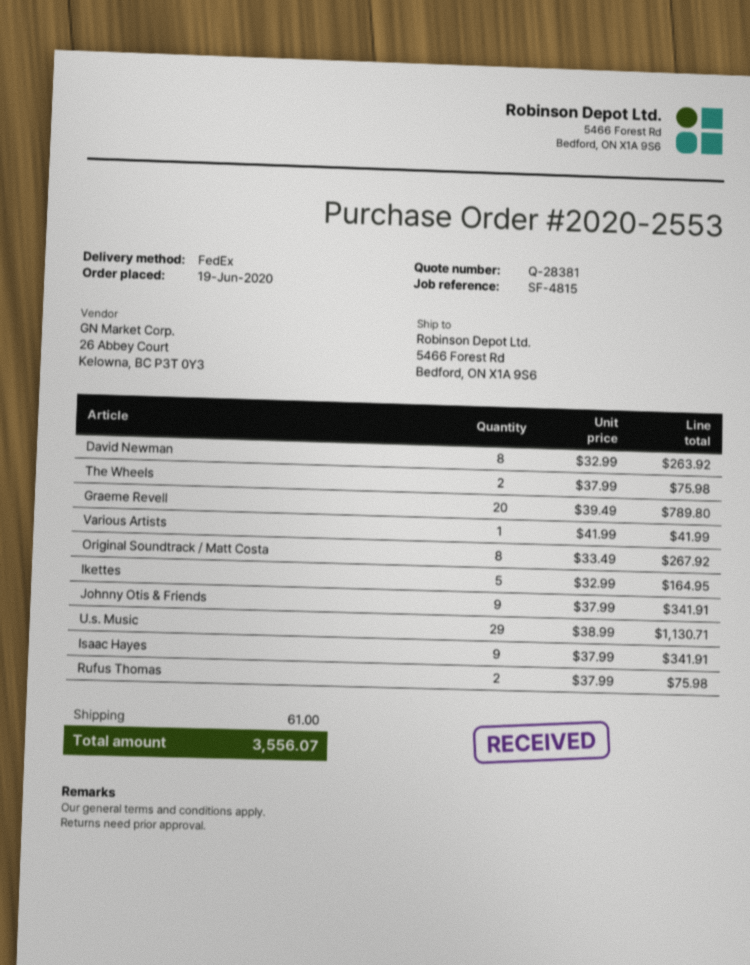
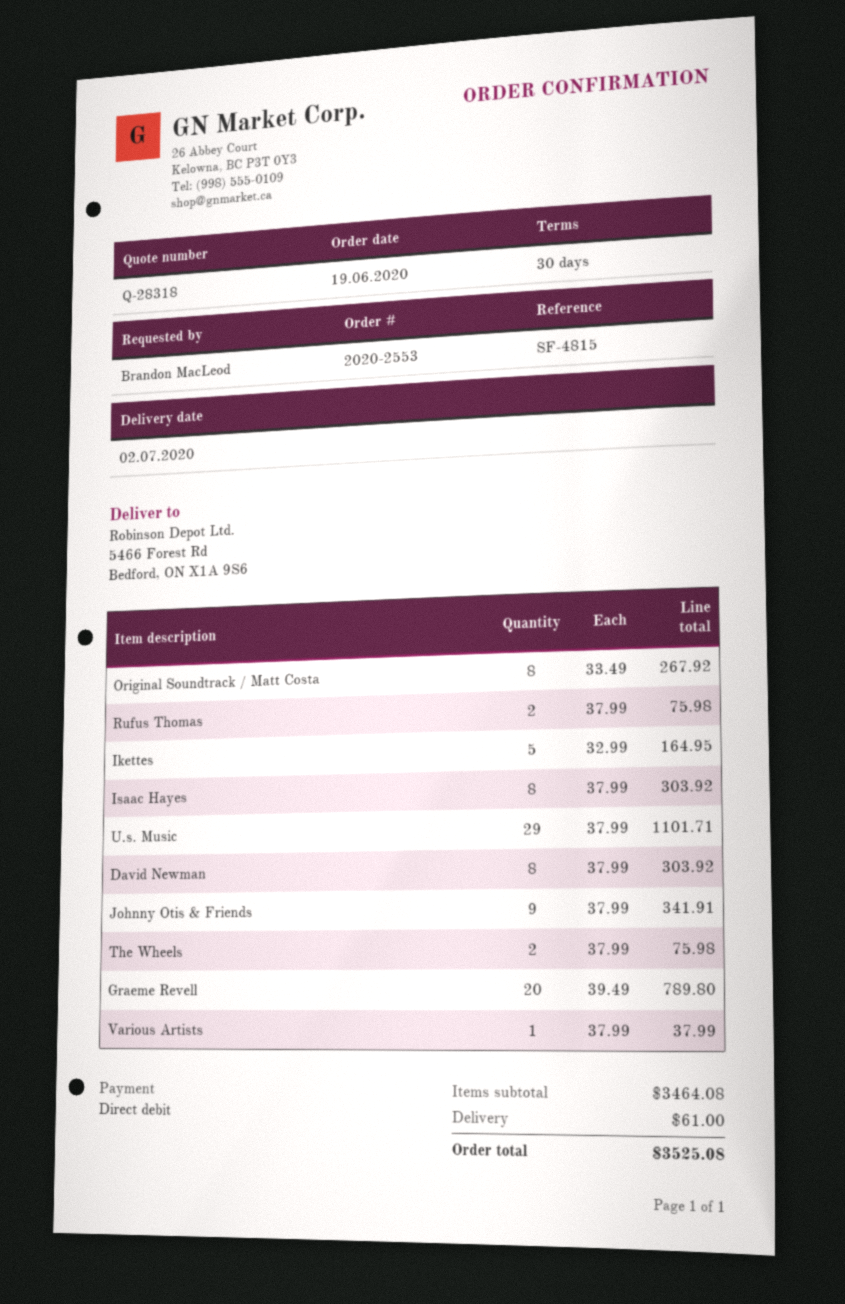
quote number: Q-28381 -> Q-28318
David Newman: 8 x 32.99 = 263.92 -> 8 x 37.99 = 303.92
Various Artists: 1 x 41.99 = 41.99 -> 1 x 37.99 = 37.99
U.s. Music: 29 x 38.99 = 1130.71 -> 29 x 37.99 = 1101.71
Isaac Hayes: 9 x 37.99 = 341.91 -> 8 x 37.99 = 303.92
total: 3556.07 -> 3525.08

